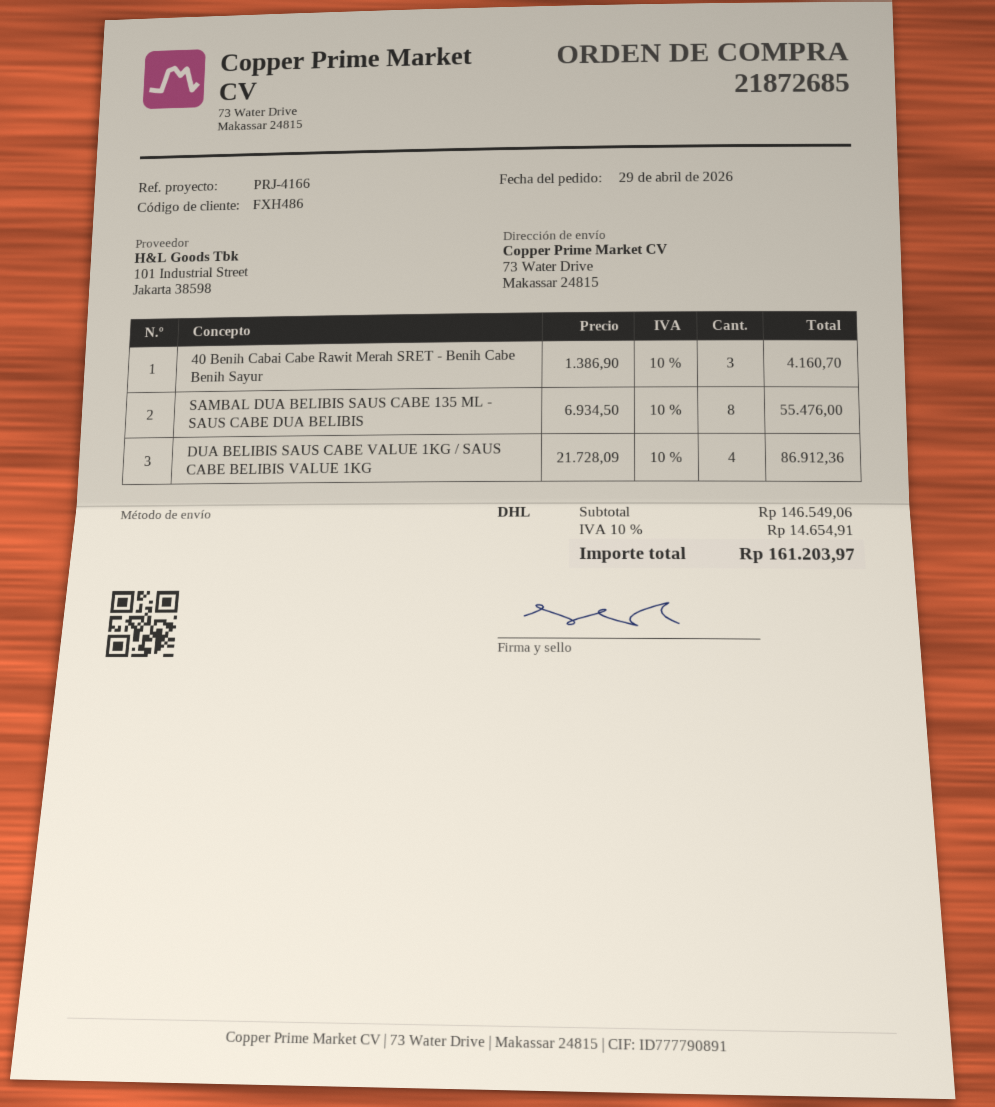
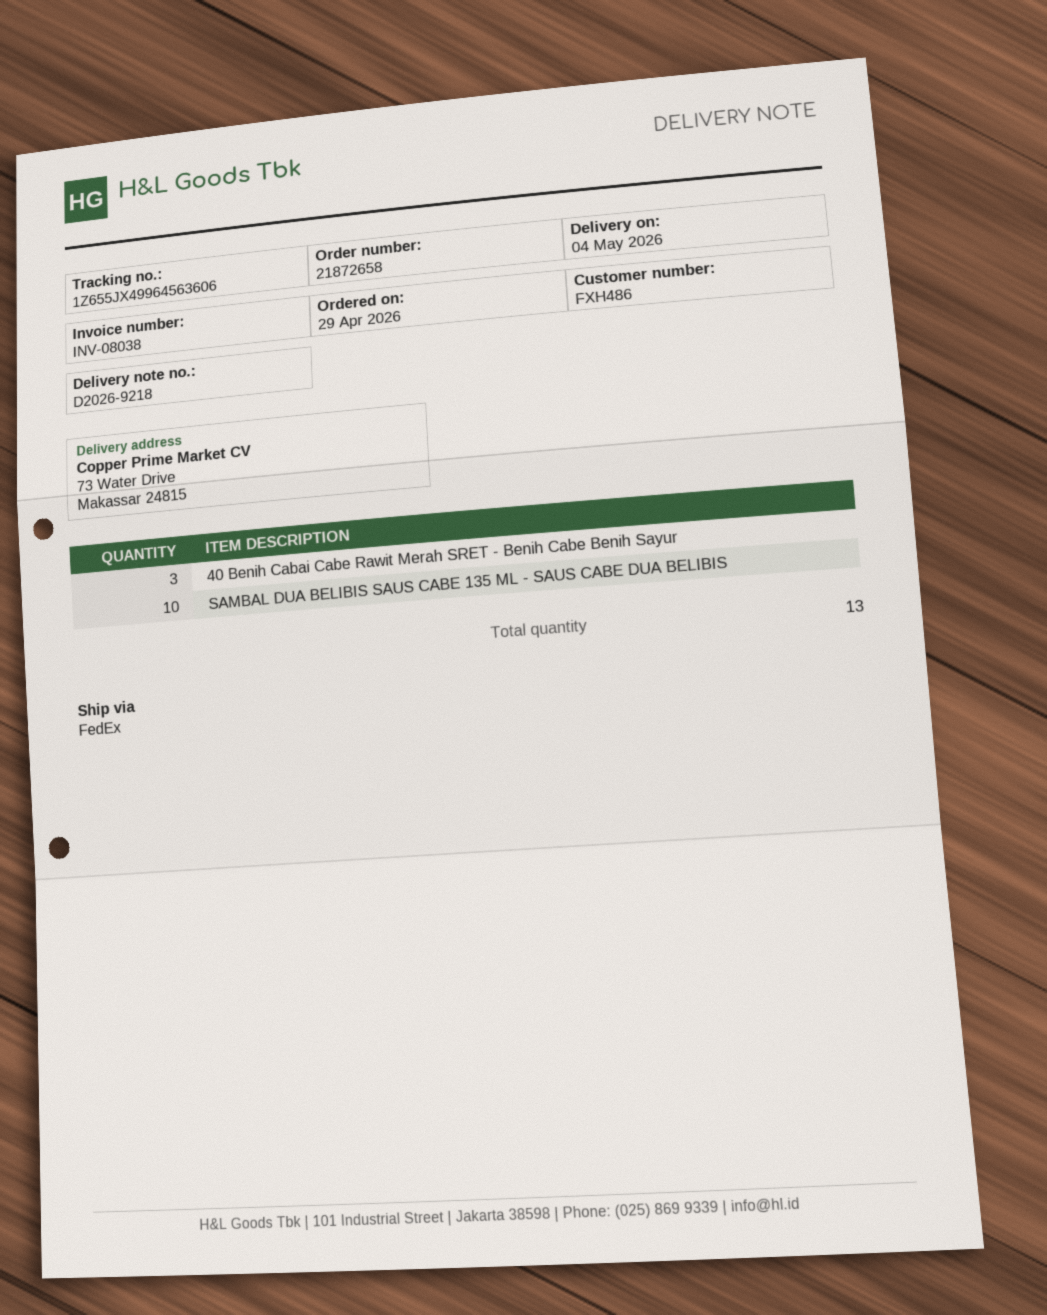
order number: 21872685 -> 21872658
shipping method: DHL -> FedEx
SAMBAL DUA BELIBIS SAUS CABE 135 ML - SAUS CABE DUA BELIBIS: 8 -> 10
DUA BELIBIS SAUS CABE VALUE 1KG / SAUS CABE BELIBIS VALUE 1KG: 4 -> none

